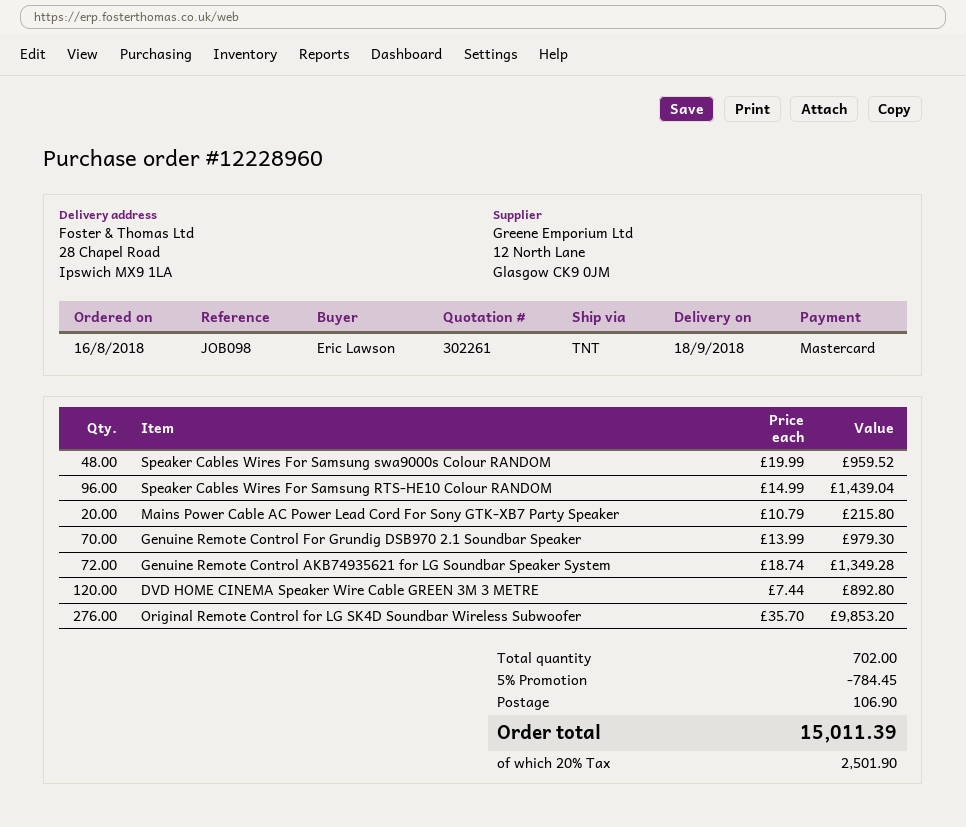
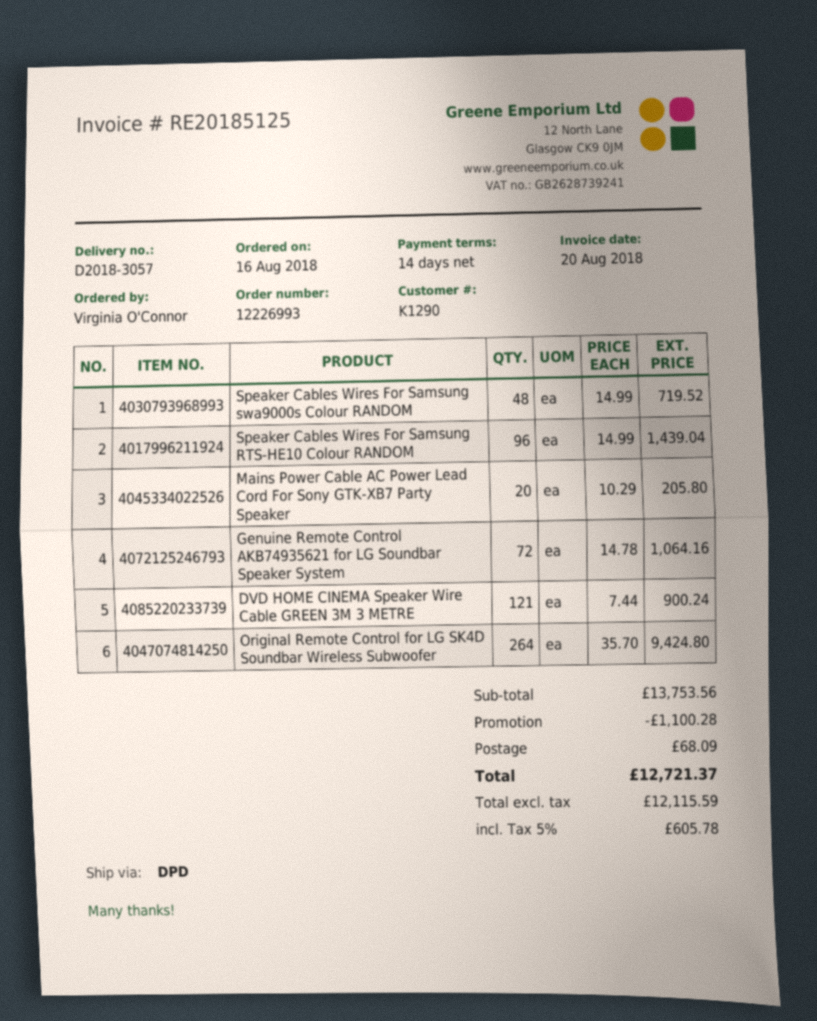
order number: 12228960 -> 12226993
ordered by: Eric Lawson -> Virginia O'Connor
shipping method: TNT -> DPD
Speaker Cables Wires For Samsung swa9000s Colour RANDOM: 48 x 19.99 = 959.52 -> 48 x 14.99 = 719.52
Mains Power Cable AC Power Lead Cord For Sony GTK-XB7 Party Speaker: 20 x 10.79 = 215.80 -> 20 x 10.29 = 205.80
Genuine Remote Control For Grundig DSB970 2.1 Soundbar Speaker: 70 x 13.99 = 979.30 -> none
Genuine Remote Control AKB74935621 for LG Soundbar Speaker System: 72 x 18.74 = 1349.28 -> 72 x 14.78 = 1064.16
DVD HOME CINEMA Speaker Wire Cable GREEN 3M 3 METRE: 120 x 7.44 = 892.80 -> 121 x 7.44 = 900.24
Original Remote Control for LG SK4D Soundbar Wireless Subwoofer: 276 x 35.70 = 9853.20 -> 264 x 35.70 = 9424.80
discount: 784.45 -> 1100.28
shipping: 106.90 -> 68.09
tax: 20% = 2501.90 -> 5% = 605.78
total: 15011.39 -> 12721.37

